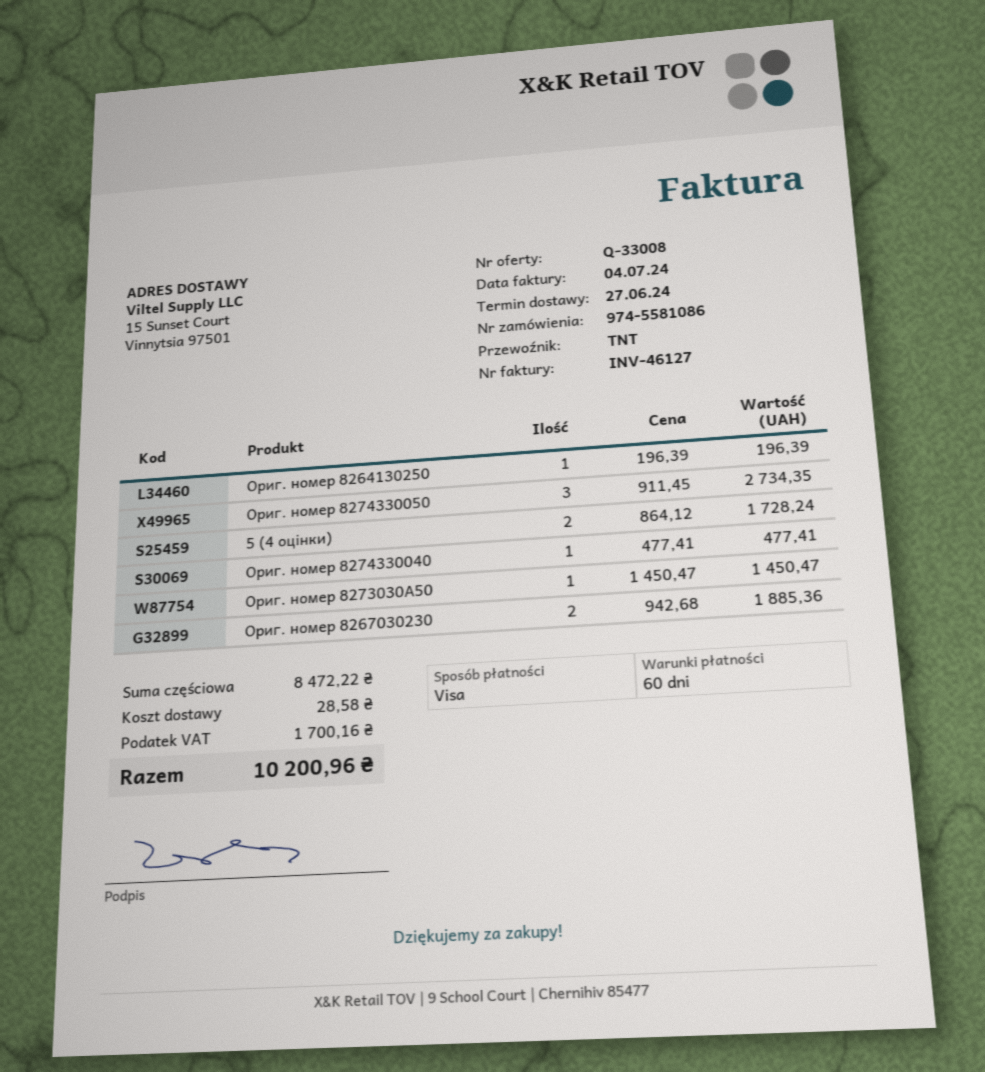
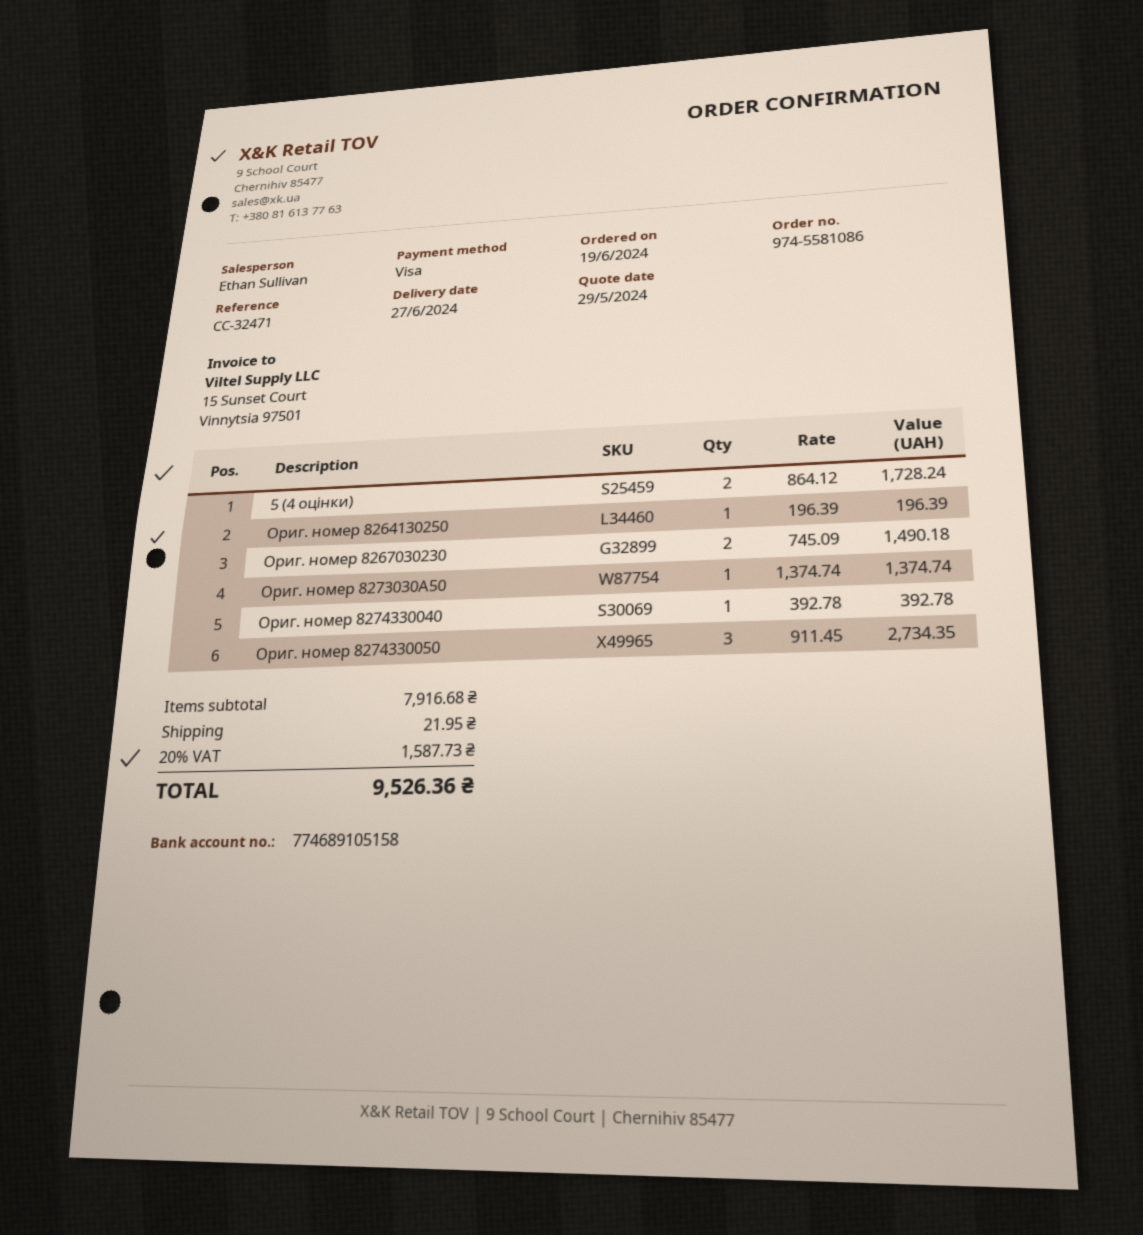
Ориг. номер 8274330040: 1 x 477.41 = 477.41 -> 1 x 392.78 = 392.78
Ориг. номер 8273030A50: 1 x 1450.47 = 1450.47 -> 1 x 1374.74 = 1374.74
Ориг. номер 8267030230: 2 x 942.68 = 1885.36 -> 2 x 745.09 = 1490.18
subtotal: 8472.22 -> 7916.68
shipping: 28.58 -> 21.95
tax: 1700.16 -> 1587.73
total: 10200.96 -> 9526.36

